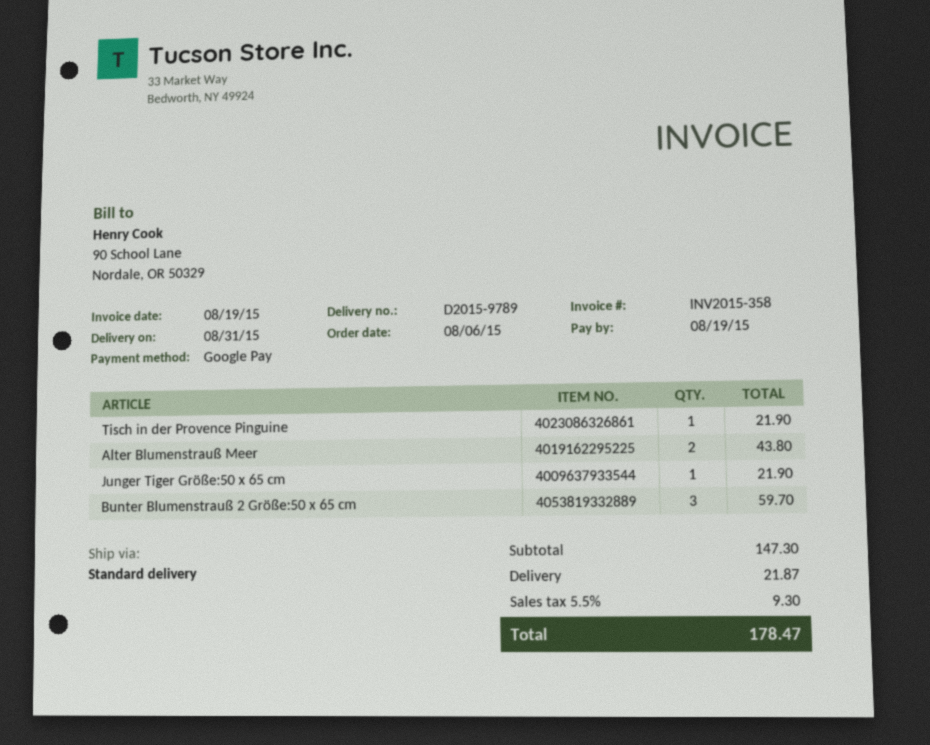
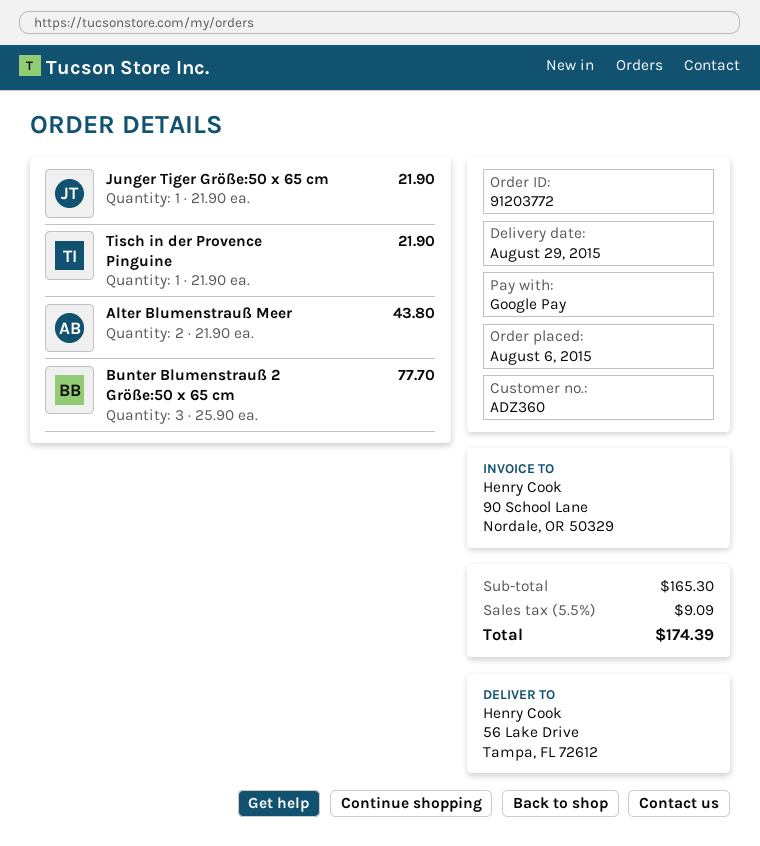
delivery date: 2015-08-31 -> 2015-08-29
Bunter Blumenstrauß 2 Größe:50 x 65 cm: 3 for 59.70 -> 3 for 77.70
subtotal: 147.30 -> 165.30
shipping: 21.87 -> none
tax: 5.5% = 9.30 -> 5.5% = 9.09
total: 178.47 -> 174.39

